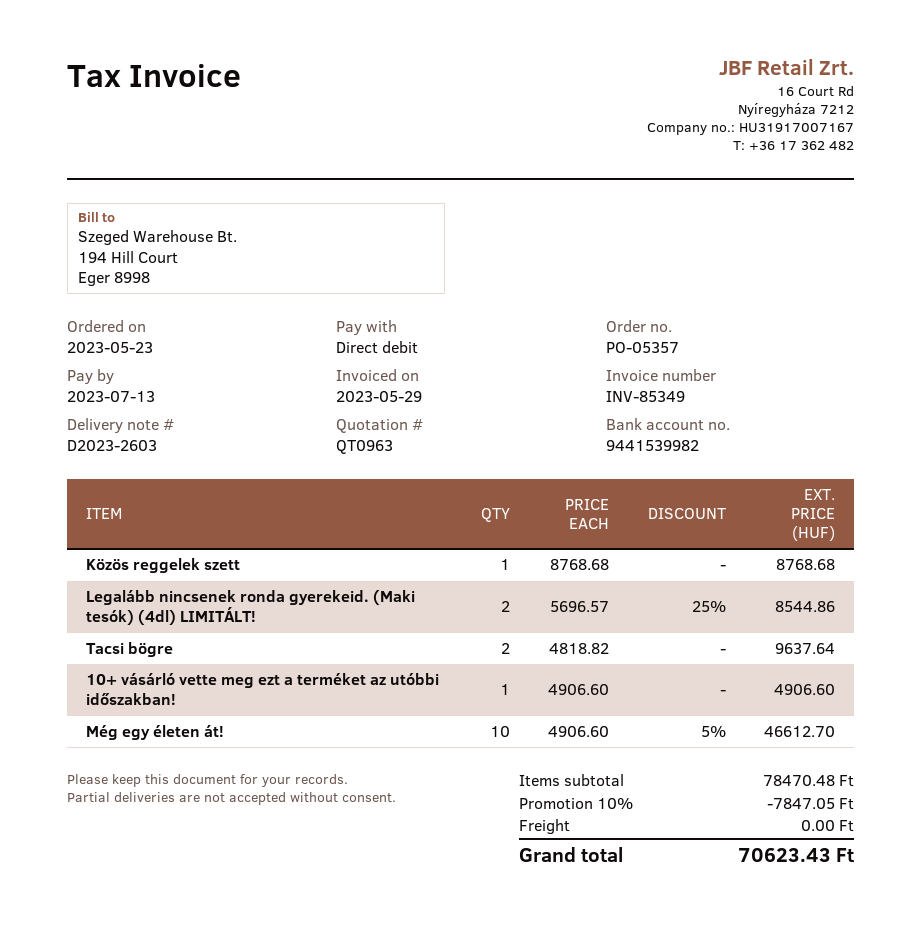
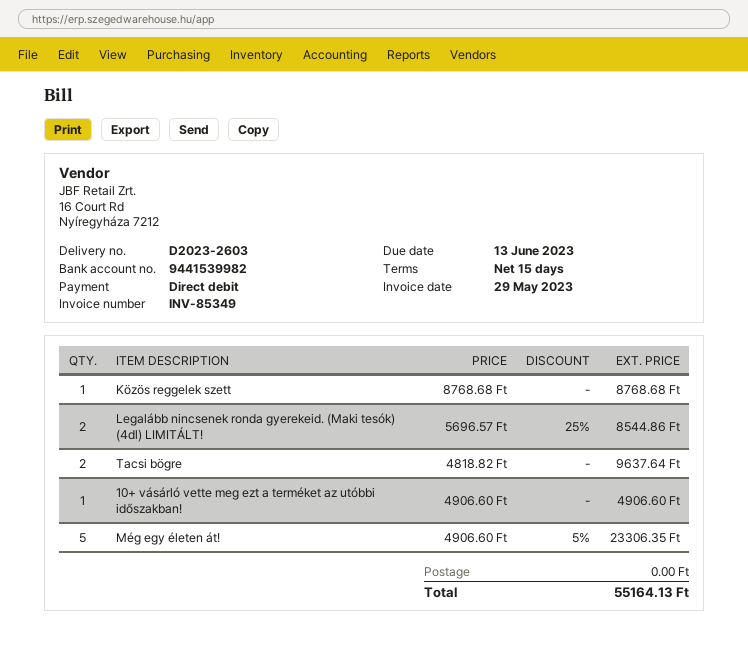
due date: 2023-07-13 -> 2023-06-13
Még egy életen át!: 10 x 4906.60 - 5% = 46612.70 -> 5 x 4906.60 - 5% = 23306.35
discount: 10% = 7847.05 -> none
total: 70623.43 -> 55164.13

